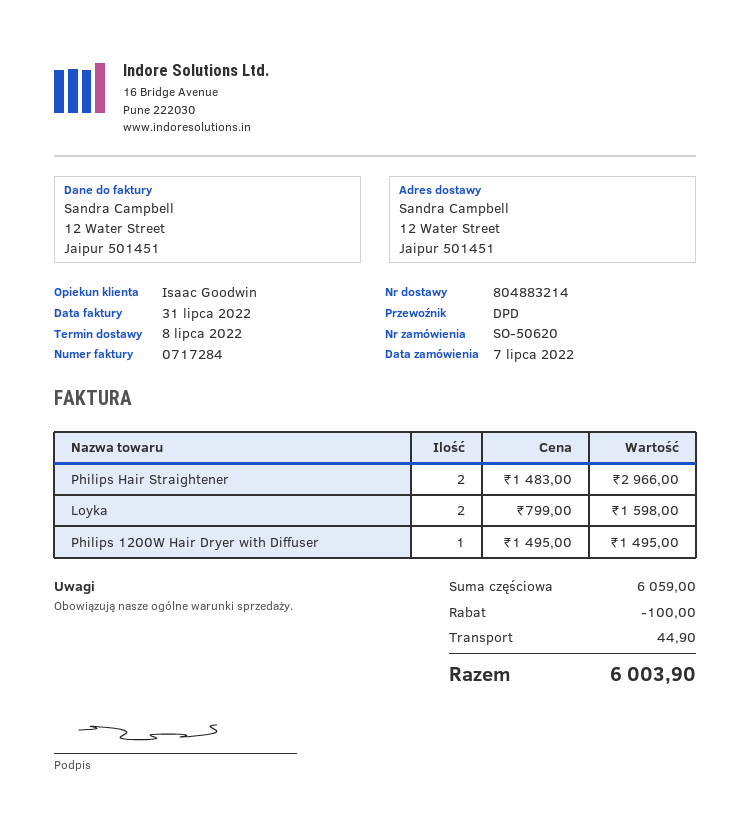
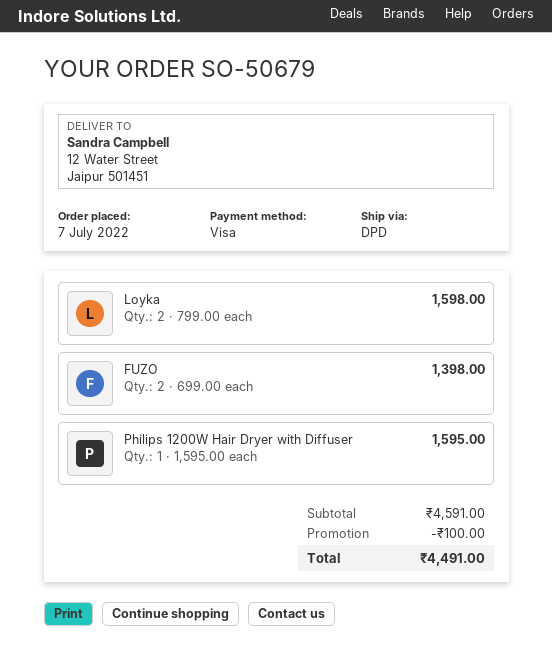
order number: SO-50620 -> SO-50679
Philips Hair Straightener: 2 x 1483.00 = 2966.00 -> none
Philips 1200W Hair Dryer with Diffuser: 1 x 1495.00 = 1495.00 -> 1 x 1595.00 = 1595.00
FUZO: none -> 2 x 699.00 = 1398.00
subtotal: 6059.00 -> 4591.00
shipping: 44.90 -> none
total: 6003.90 -> 4491.00

